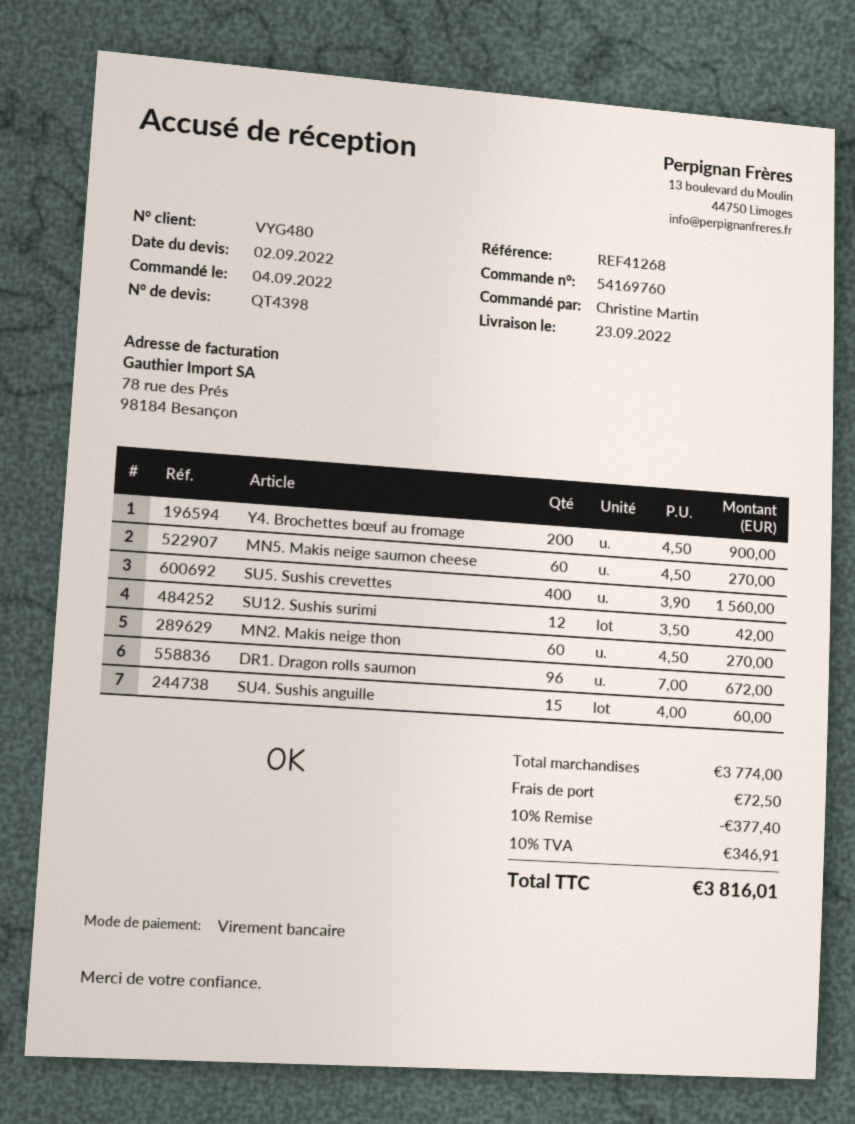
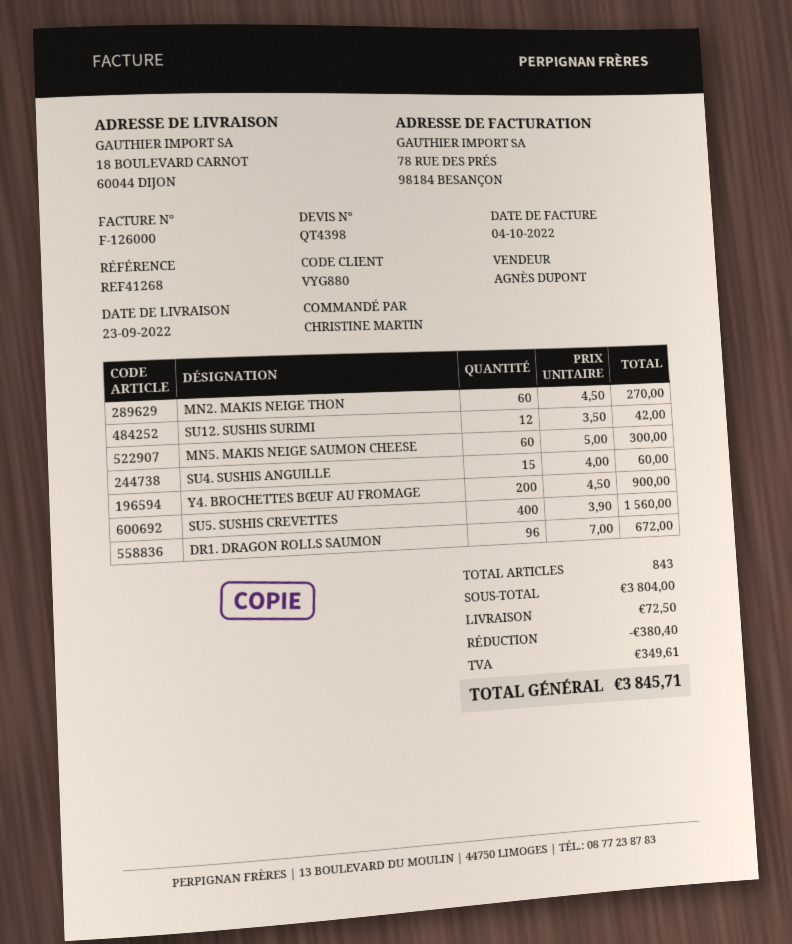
customer number: VYG480 -> VYG880
MN5. Makis neige saumon cheese: 60 x 4.50 = 270.00 -> 60 x 5.00 = 300.00
subtotal: 3774.00 -> 3804.00
discount: 377.40 -> 380.40
tax: 346.91 -> 349.61
total: 3816.01 -> 3845.71

